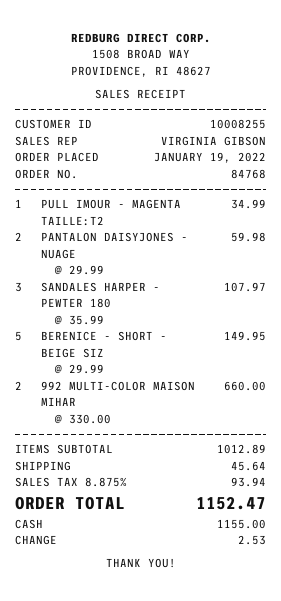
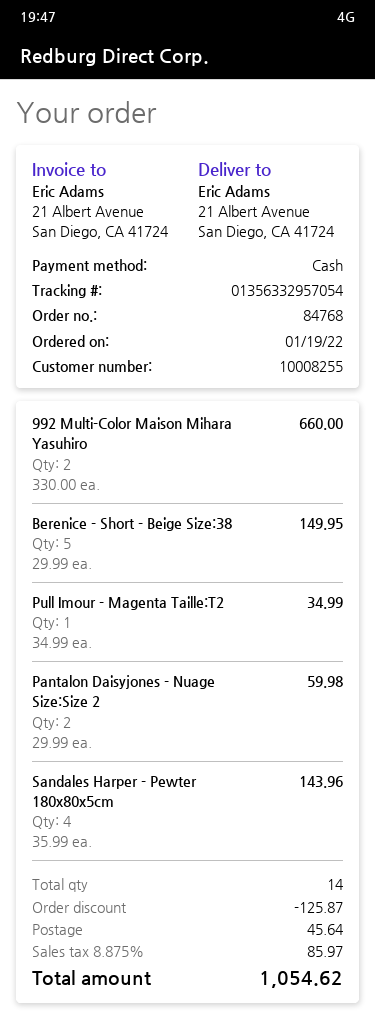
SANDALES HARPER - PEWTER 180: 3 x 35.99 = 107.97 -> 4 x 35.99 = 143.96
discount: none -> 125.87
tax: 8.875% = 93.94 -> 8.875% = 85.97
total: 1152.47 -> 1054.62

